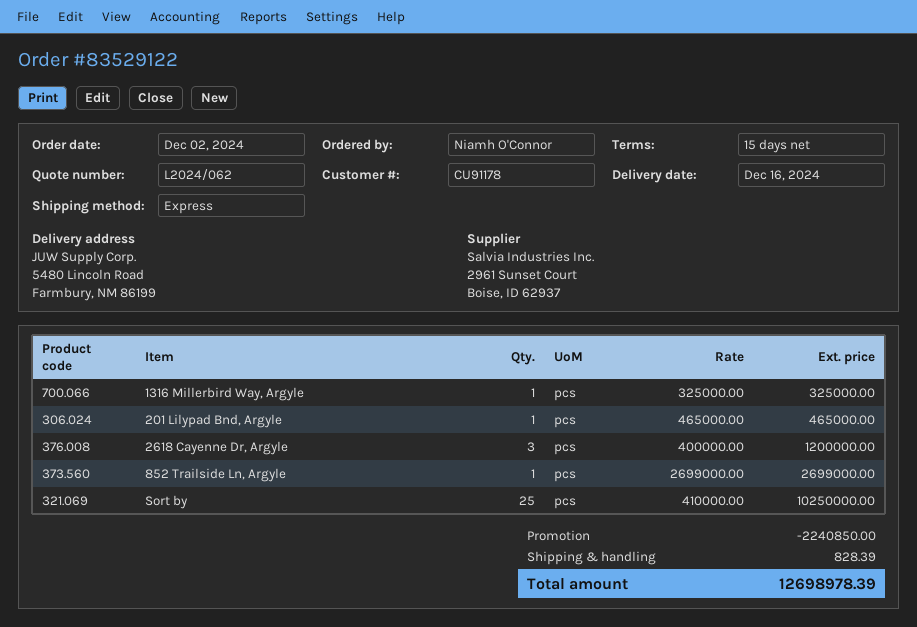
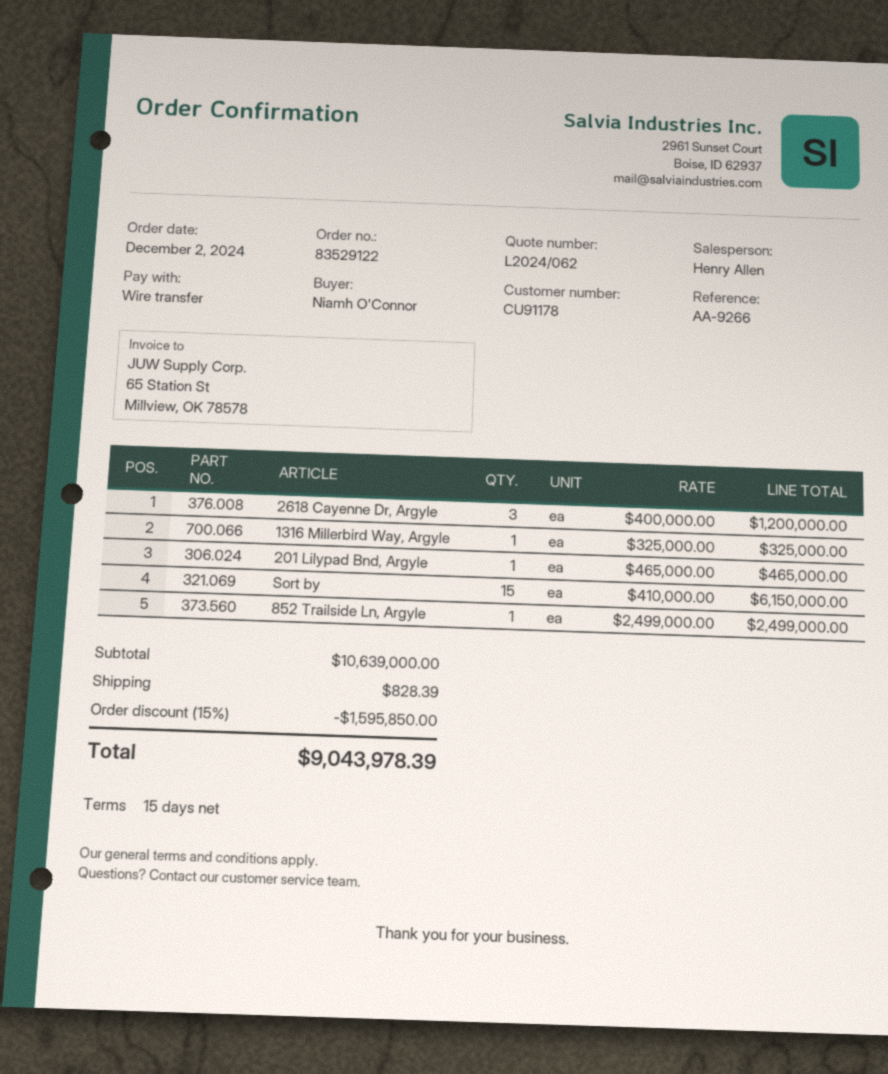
852 Trailside Ln, Argyle: 1 x 2699000.00 = 2699000.00 -> 1 x 2499000.00 = 2499000.00
Sort by: 25 x 410000.00 = 10250000.00 -> 15 x 410000.00 = 6150000.00
discount: 2240850.00 -> 1595850.00
total: 12698978.39 -> 9043978.39

